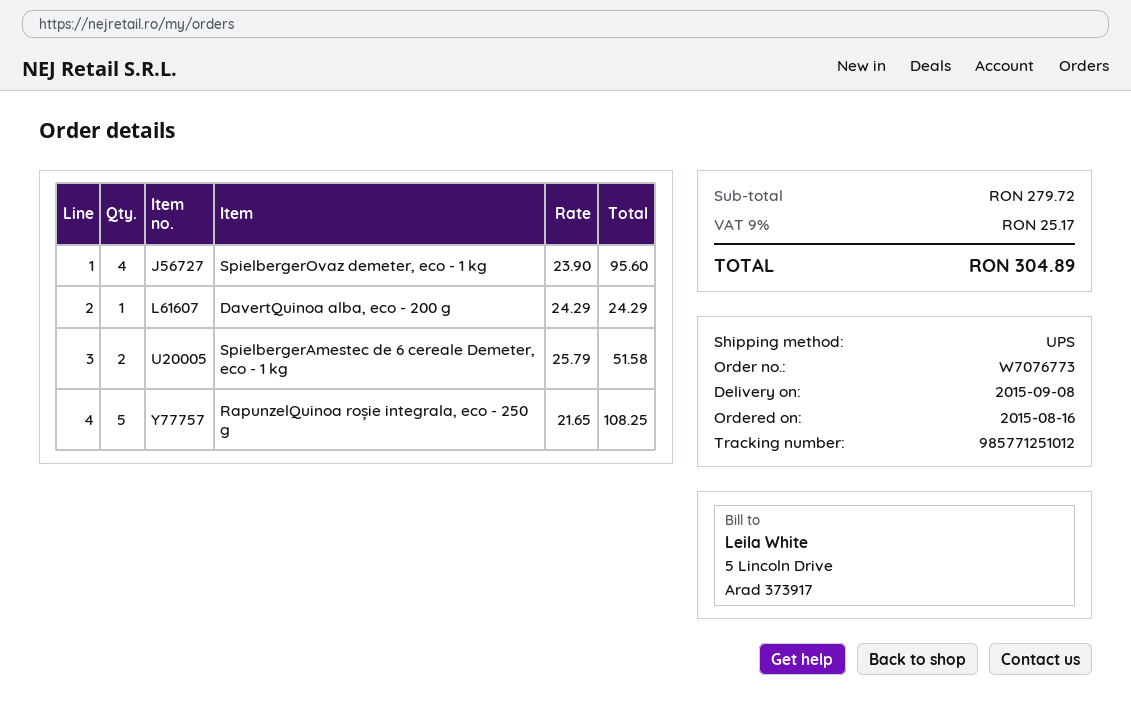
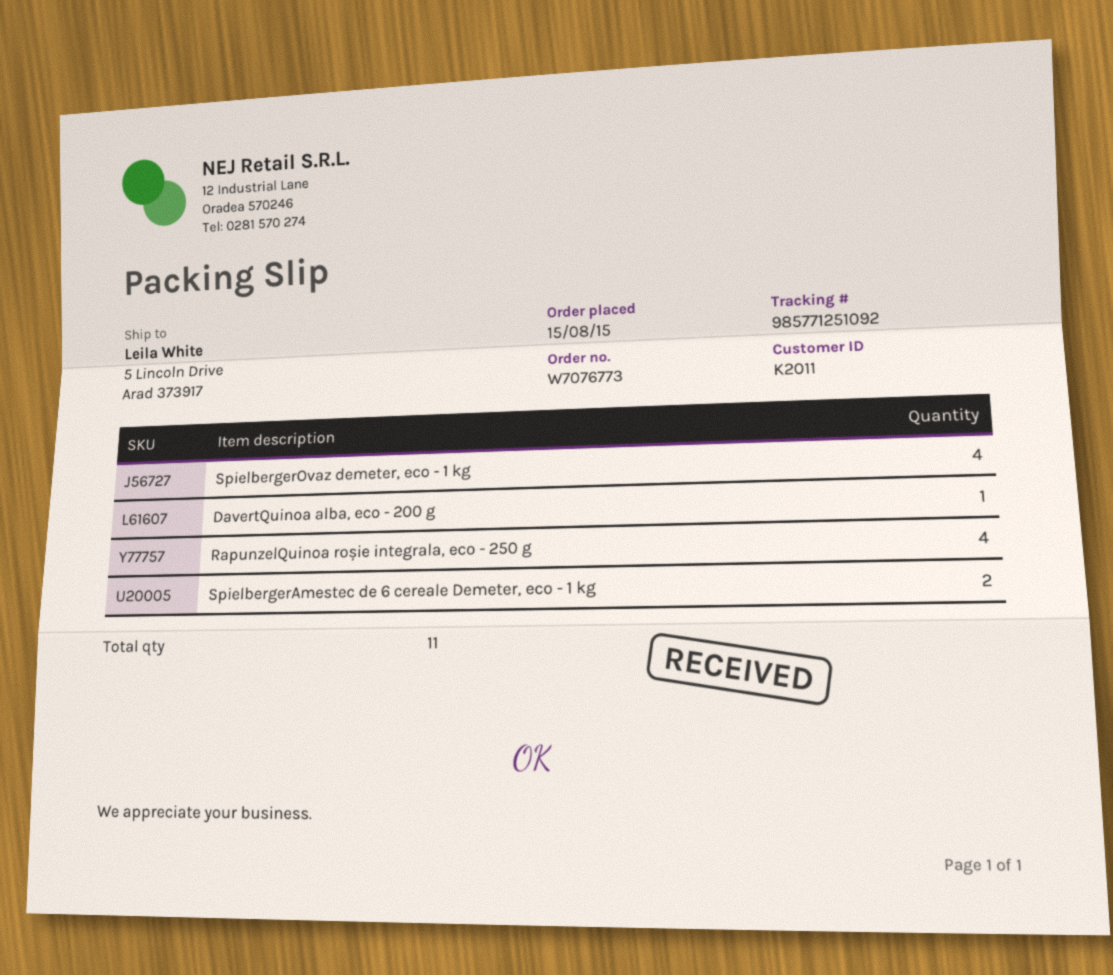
order date: 2015-08-16 -> 2015-08-15
tracking number: 985771251012 -> 985771251092
RapunzelQuinoa roșie integrala, eco - 250 g: 5 -> 4

